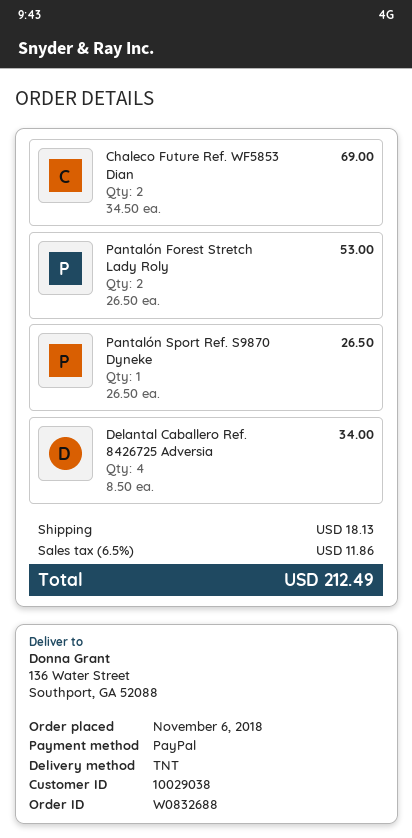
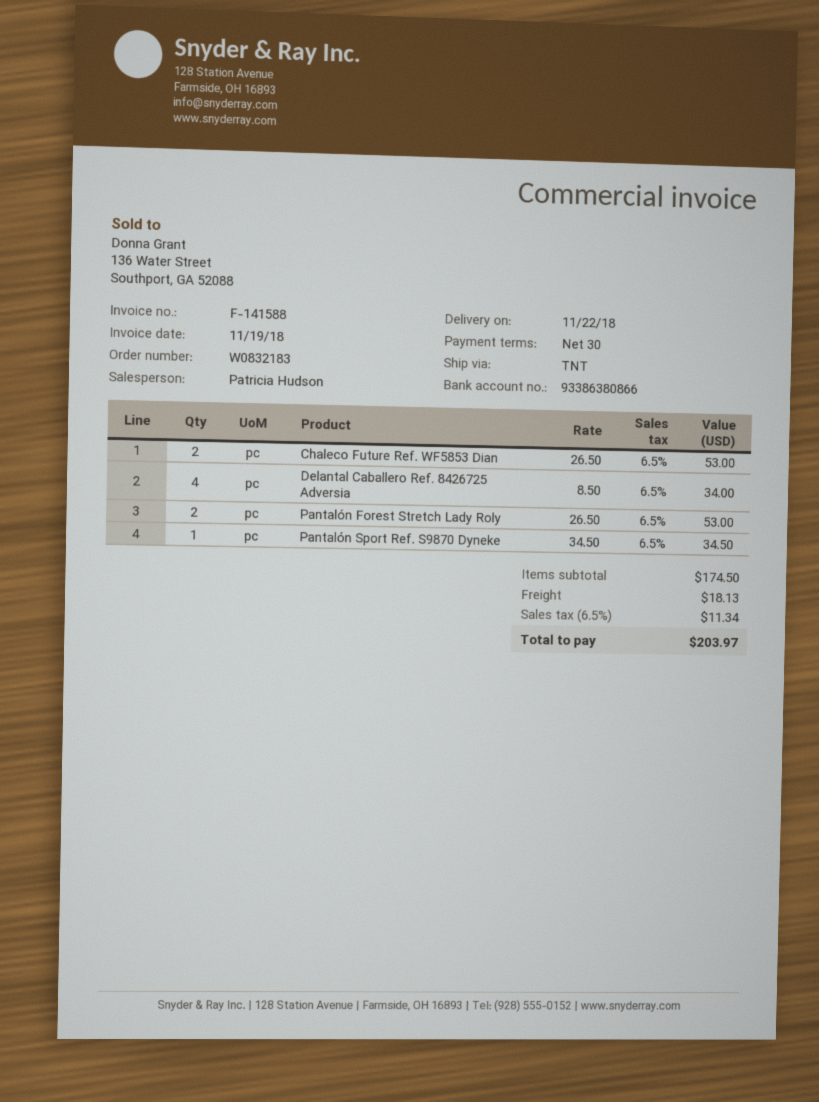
order number: W0832688 -> W0832183
Chaleco Future Ref. WF5853 Dian: 2 x 34.50 = 69.00 -> 2 x 26.50 = 53.00
Pantalón Sport Ref. S9870 Dyneke: 1 x 26.50 = 26.50 -> 1 x 34.50 = 34.50
tax: 6.5% = 11.86 -> 6.5% = 11.34
total: 212.49 -> 203.97

